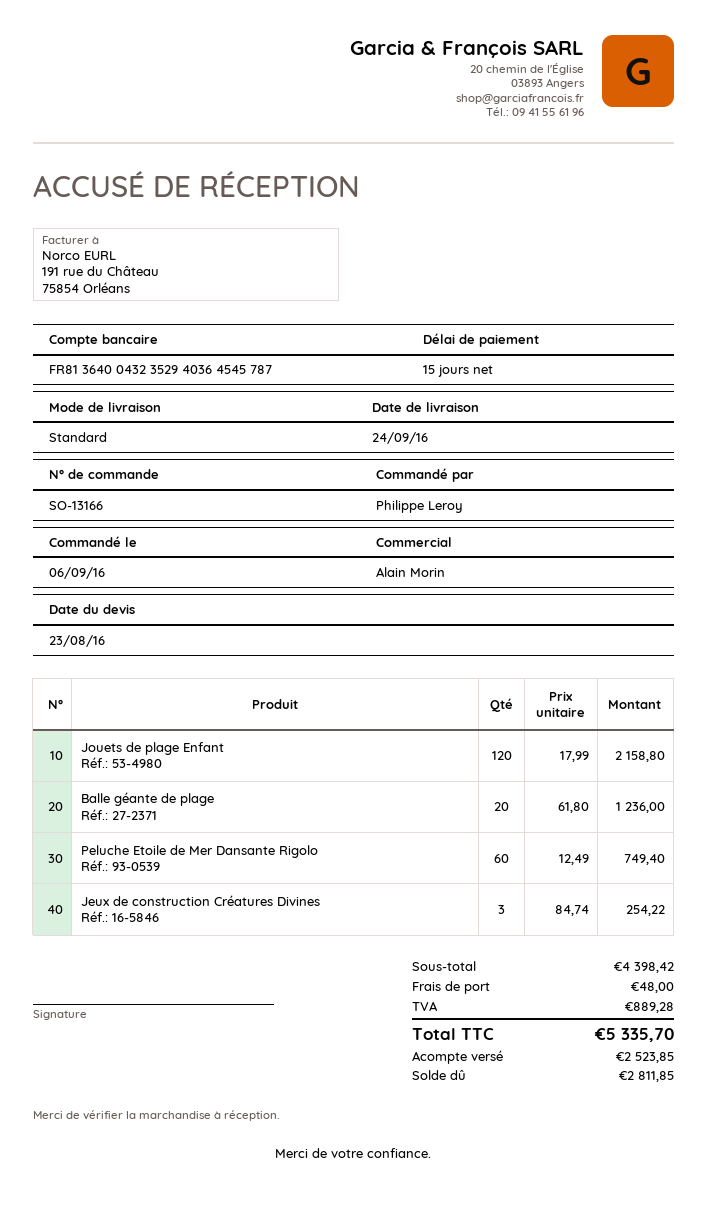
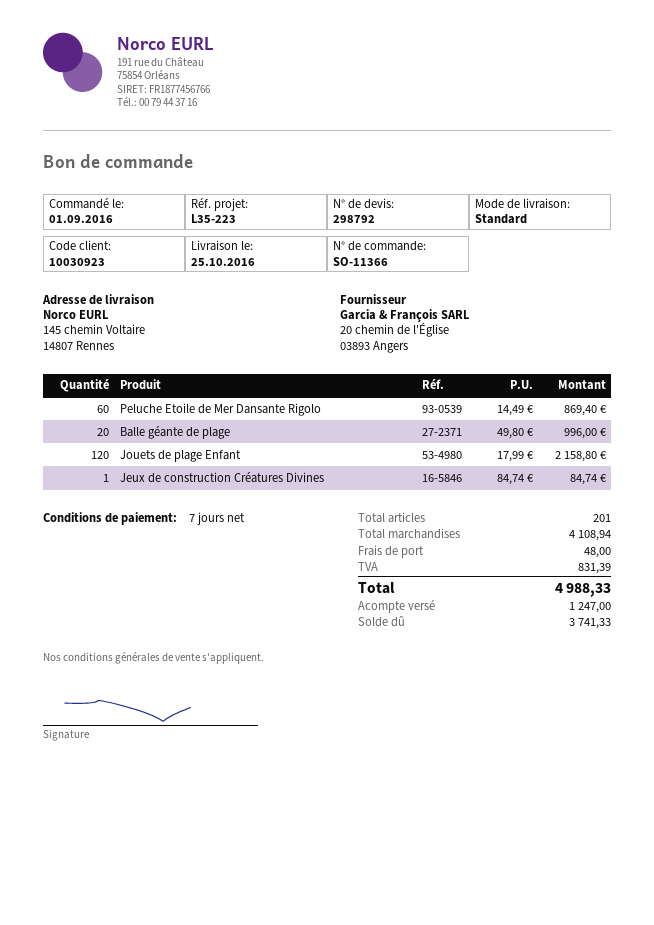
order number: SO-13166 -> SO-11366
order date: 2016-09-06 -> 2016-09-01
delivery date: 2016-09-24 -> 2016-10-25
payment terms: 15 days -> 7 days
Balle géante de plage: 20 x 61.80 = 1236.00 -> 20 x 49.80 = 996.00
Peluche Etoile de Mer Dansante Rigolo: 60 x 12.49 = 749.40 -> 60 x 14.49 = 869.40
Jeux de construction Créatures Divines: 3 x 84.74 = 254.22 -> 1 x 84.74 = 84.74
subtotal: 4398.42 -> 4108.94
tax: 889.28 -> 831.39
total: 5335.70 -> 4988.33
deposit: 2523.85 -> 1247.00
balance: 2811.85 -> 3741.33

